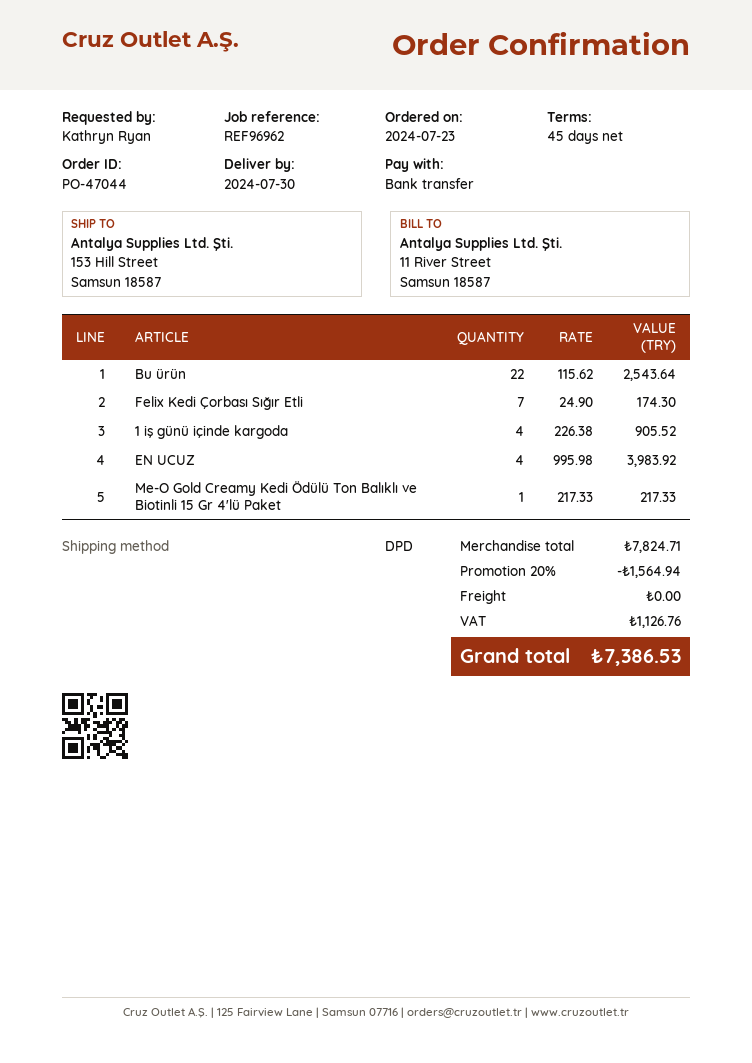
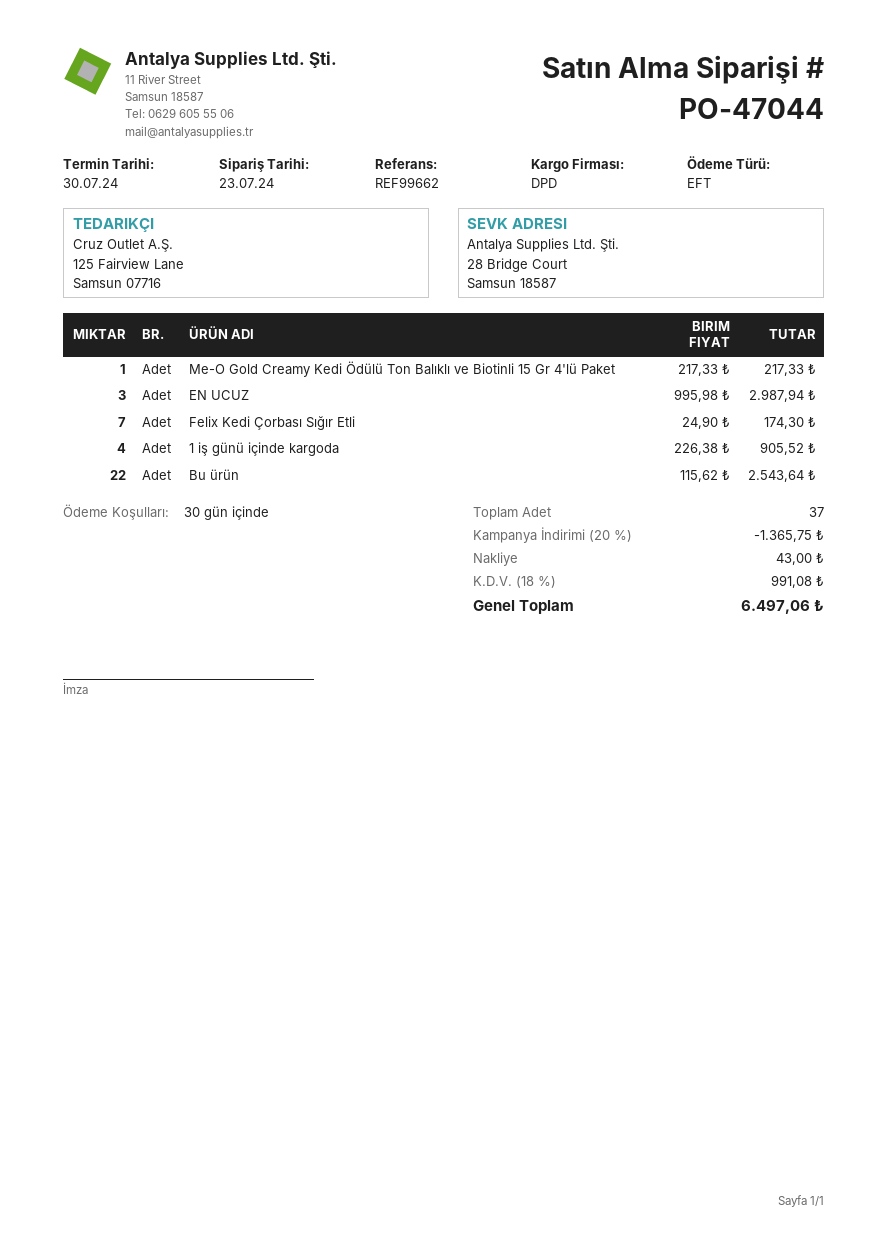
payment terms: 45 days -> 30 days
reference: REF96962 -> REF99662
ship to: 153 Hill Street, Samsun 18587 -> 28 Bridge Court, Samsun 18587
EN UCUZ: 4 x 995.98 = 3983.92 -> 3 x 995.98 = 2987.94
discount: 20% = 1564.94 -> 20% = 1365.75
shipping: 0.00 -> 43.00
tax: 1126.76 -> 991.08
total: 7386.53 -> 6497.06

